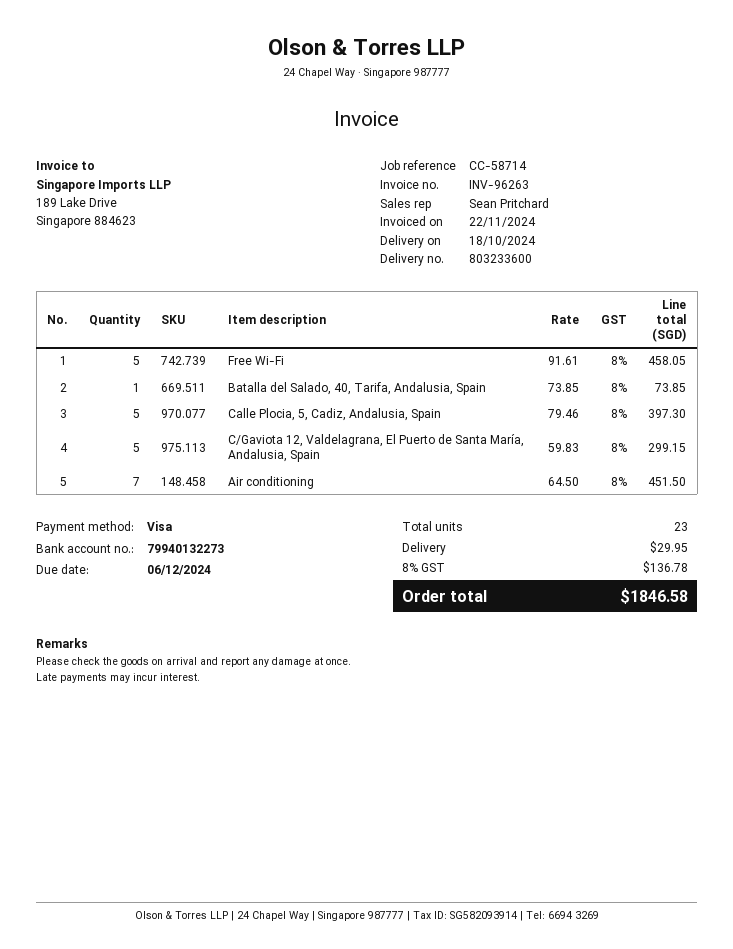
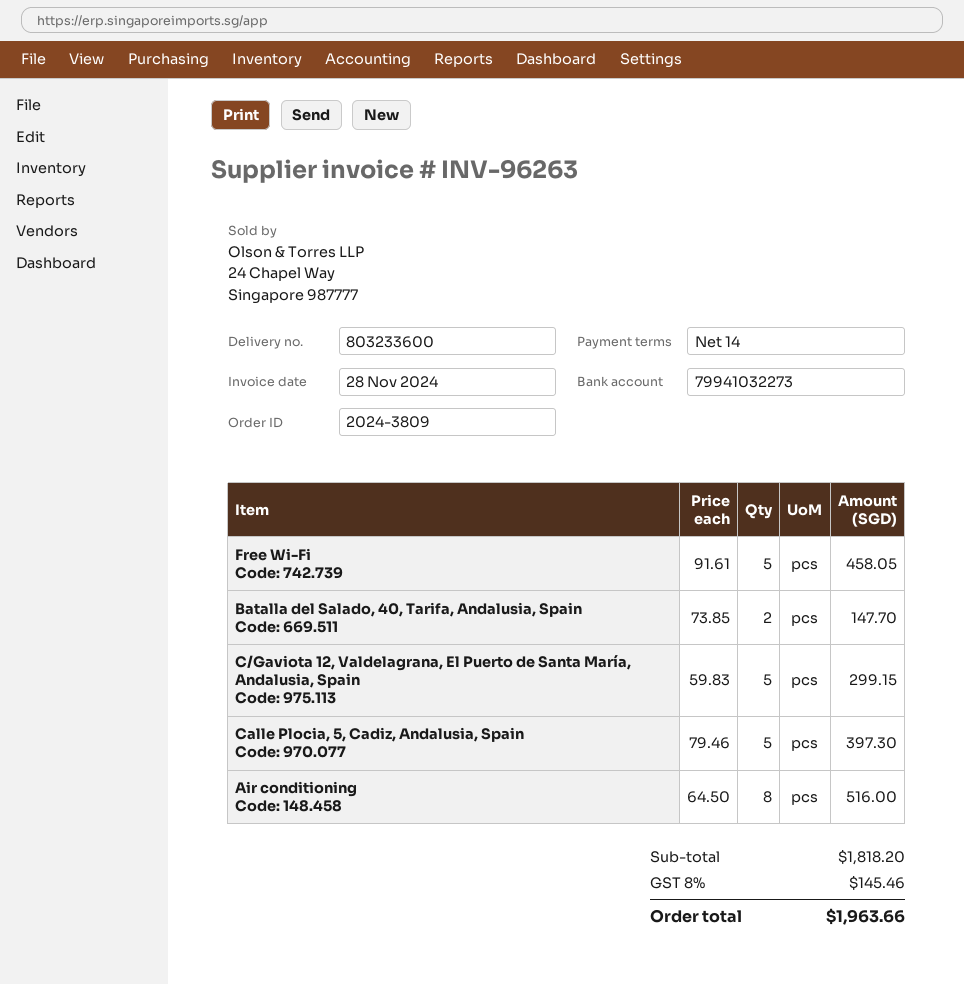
invoice date: 2024-11-22 -> 2024-11-28
bank account: 79940132273 -> 79941032273
Batalla del Salado, 40, Tarifa, Andalusia, Spain: 1 x 73.85 = 73.85 -> 2 x 73.85 = 147.70
Air conditioning: 7 x 64.50 = 451.50 -> 8 x 64.50 = 516.00
shipping: 29.95 -> none
tax: 8% = 136.78 -> 8% = 145.46
total: 1846.58 -> 1963.66

